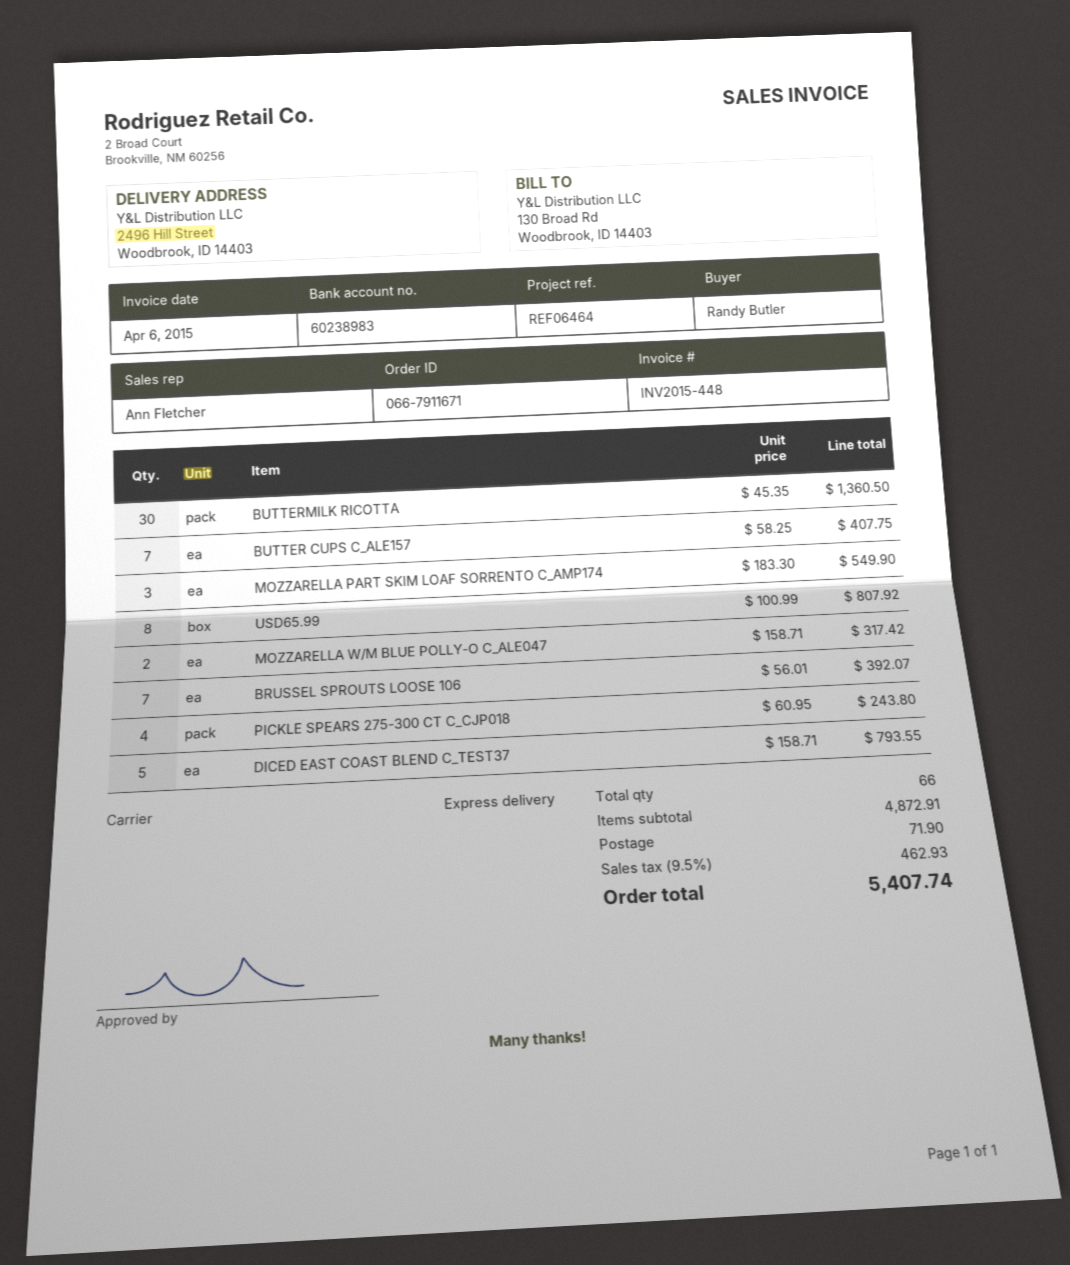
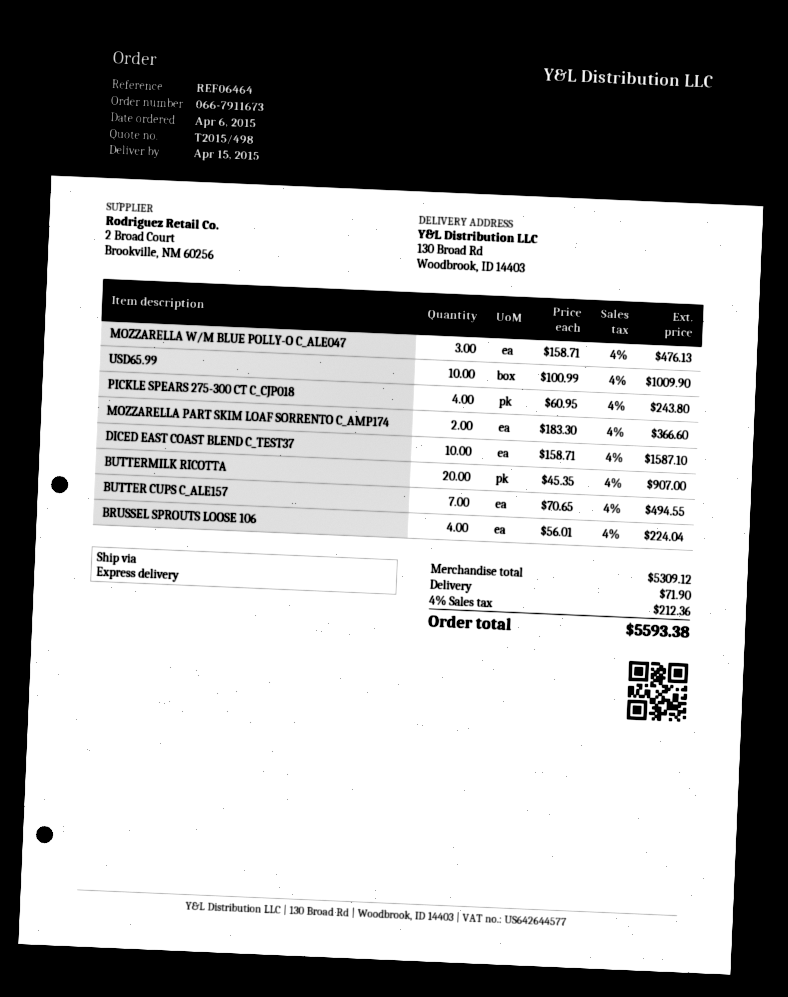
order number: 066-7911671 -> 066-7911673
ship to: 2496 Hill Street, Woodbrook, ID 14403 -> 130 Broad Rd, Woodbrook, ID 14403
BUTTERMILK RICOTTA: 30 x 45.35 = 1360.50 -> 20 x 45.35 = 907.00
BUTTER CUPS C_ALE157: 7 x 58.25 = 407.75 -> 7 x 70.65 = 494.55
MOZZARELLA PART SKIM LOAF SORRENTO C_AMP174: 3 x 183.30 = 549.90 -> 2 x 183.30 = 366.60
USD65.99: 8 x 100.99 = 807.92 -> 10 x 100.99 = 1009.90
MOZZARELLA W/M BLUE POLLY-O C_ALE047: 2 x 158.71 = 317.42 -> 3 x 158.71 = 476.13
BRUSSEL SPROUTS LOOSE 106: 7 x 56.01 = 392.07 -> 4 x 56.01 = 224.04
DICED EAST COAST BLEND C_TEST37: 5 x 158.71 = 793.55 -> 10 x 158.71 = 1587.10
subtotal: 4872.91 -> 5309.12
tax: 9.5% = 462.93 -> 4% = 212.36
total: 5407.74 -> 5593.38

